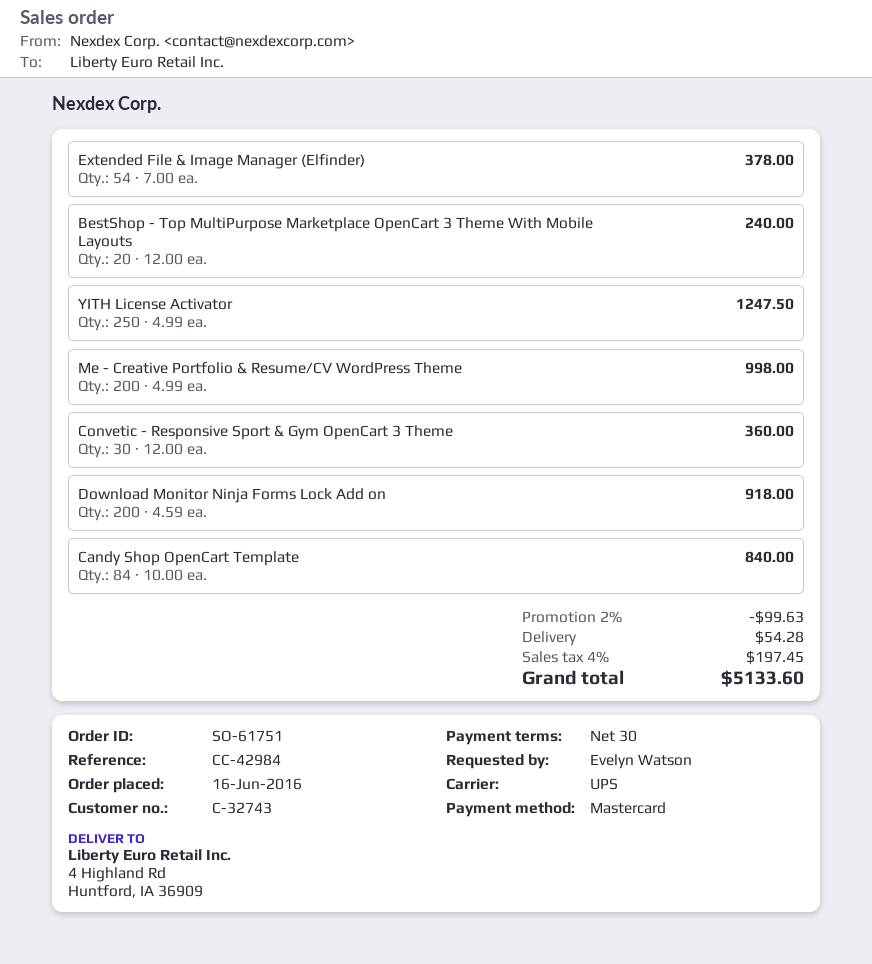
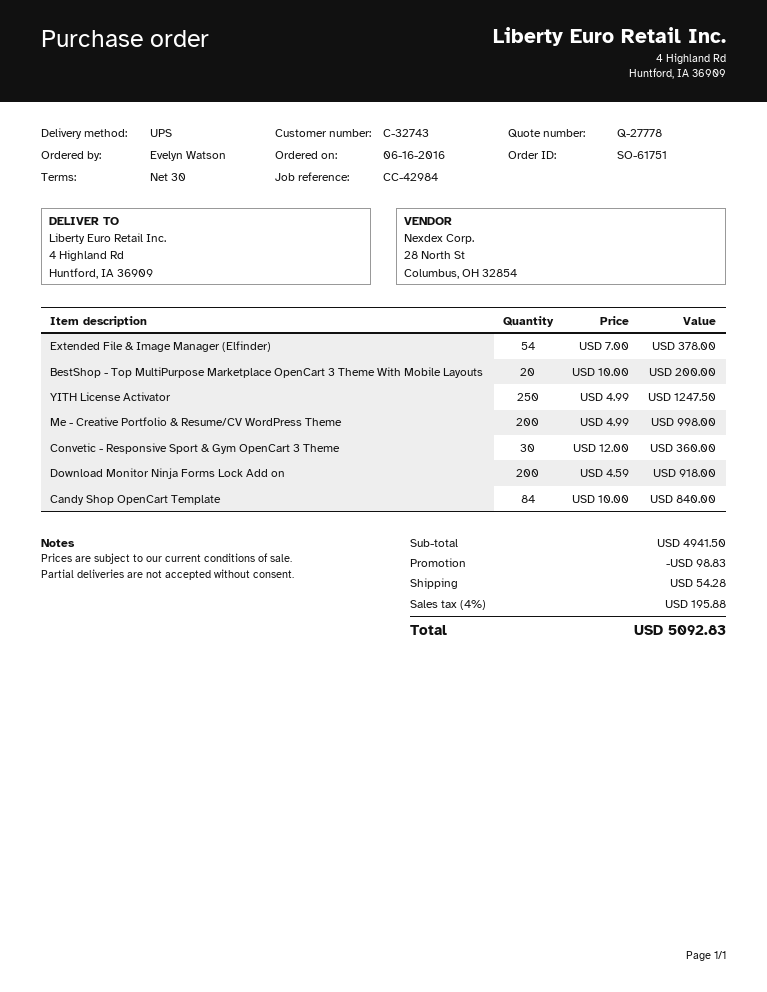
BestShop - Top MultiPurpose Marketplace OpenCart 3 Theme With Mobile Layouts: 20 x 12.00 = 240.00 -> 20 x 10.00 = 200.00
discount: 99.63 -> 98.83
tax: 4% = 197.45 -> 4% = 195.88
total: 5133.60 -> 5092.83

